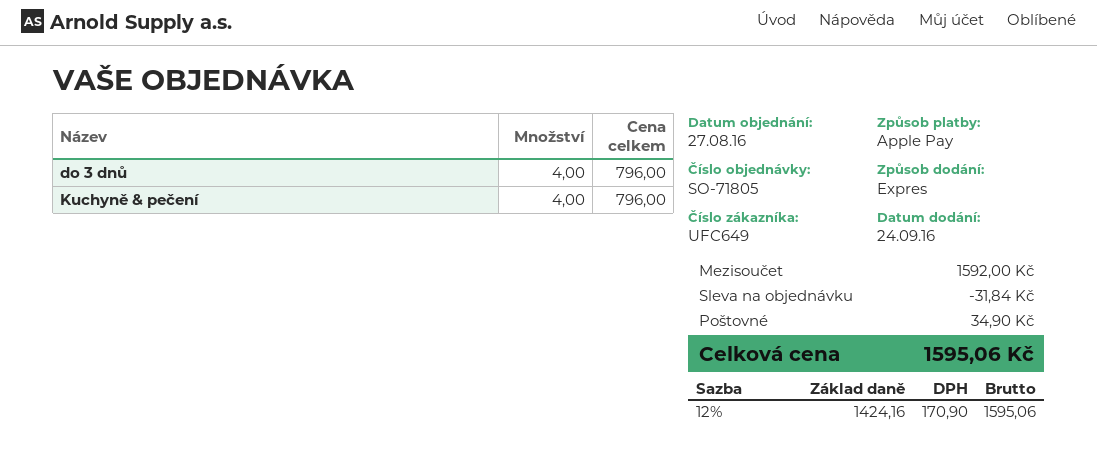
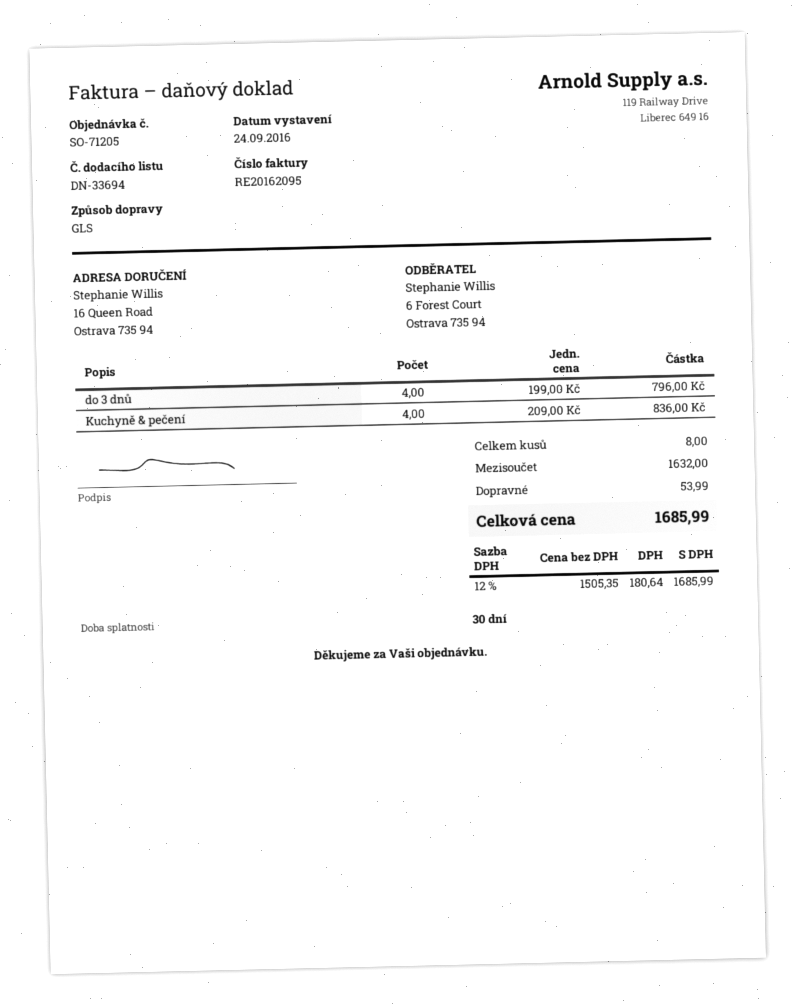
order number: SO-71805 -> SO-71205
shipping method: express -> GLS
Kuchyně & pečení: 4 for 796.00 -> 4 for 836.00
subtotal: 1592.00 -> 1632.00
discount: 31.84 -> none
shipping: 34.90 -> 53.99
net: 1424.16 -> 1505.35
tax: 12% = 170.90 -> 12% = 180.64
total: 1595.06 -> 1685.99

